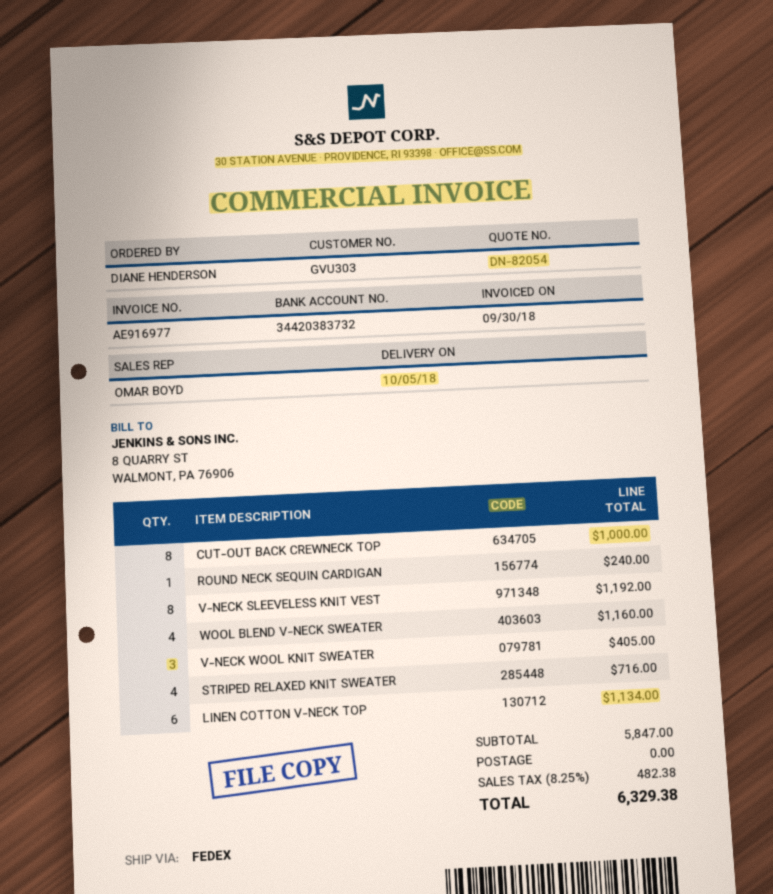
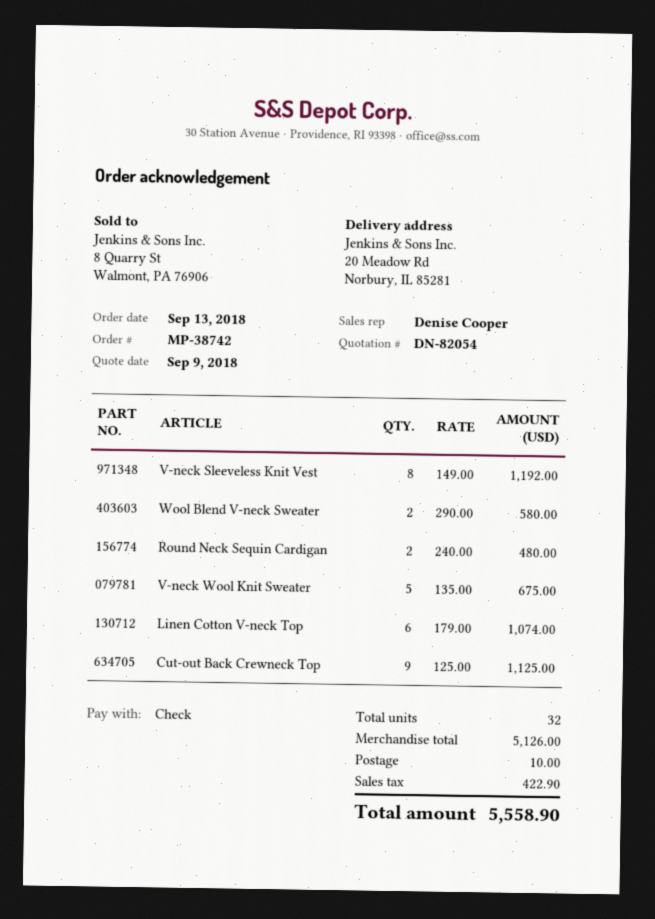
sales rep: OMAR BOYD -> Denise Cooper
CUT-OUT BACK CREWNECK TOP: 8 for 1000.00 -> 9 for 1125.00
ROUND NECK SEQUIN CARDIGAN: 1 for 240.00 -> 2 for 480.00
WOOL BLEND V-NECK SWEATER: 4 for 1160.00 -> 2 for 580.00
V-NECK WOOL KNIT SWEATER: 3 for 405.00 -> 5 for 675.00
STRIPED RELAXED KNIT SWEATER: 4 for 716.00 -> none
LINEN COTTON V-NECK TOP: 6 for 1134.00 -> 6 for 1074.00
subtotal: 5847.00 -> 5126.00
shipping: 0.00 -> 10.00
tax: 482.38 -> 422.90
total: 6329.38 -> 5558.90

